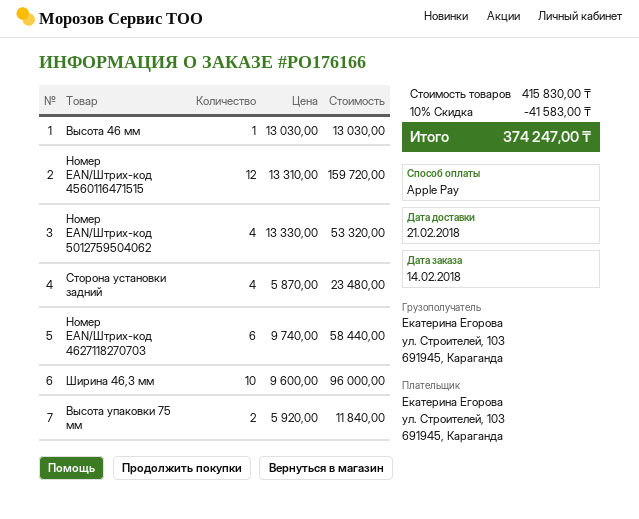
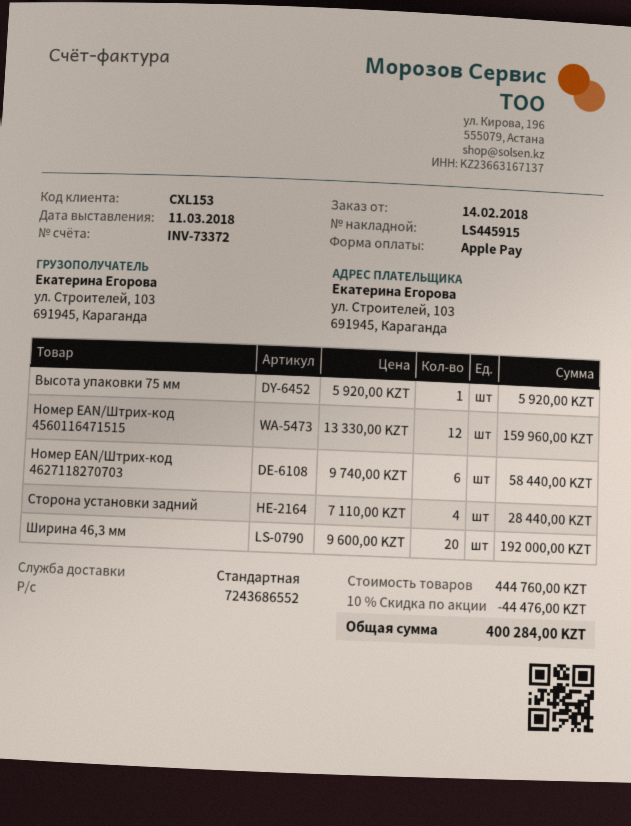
Высота 46 мм: 1 x 13030.00 = 13030.00 -> none
Номер EAN/Штрих-код 4560116471515: 12 x 13310.00 = 159720.00 -> 12 x 13330.00 = 159960.00
Номер EAN/Штрих-код 5012759504062: 4 x 13330.00 = 53320.00 -> none
Сторона установки задний: 4 x 5870.00 = 23480.00 -> 4 x 7110.00 = 28440.00
Ширина 46,3 мм: 10 x 9600.00 = 96000.00 -> 20 x 9600.00 = 192000.00
Высота упаковки 75 мм: 2 x 5920.00 = 11840.00 -> 1 x 5920.00 = 5920.00
subtotal: 415830.00 -> 444760.00
discount: 10% = 41583.00 -> 10% = 44476.00
total: 374247.00 -> 400284.00

